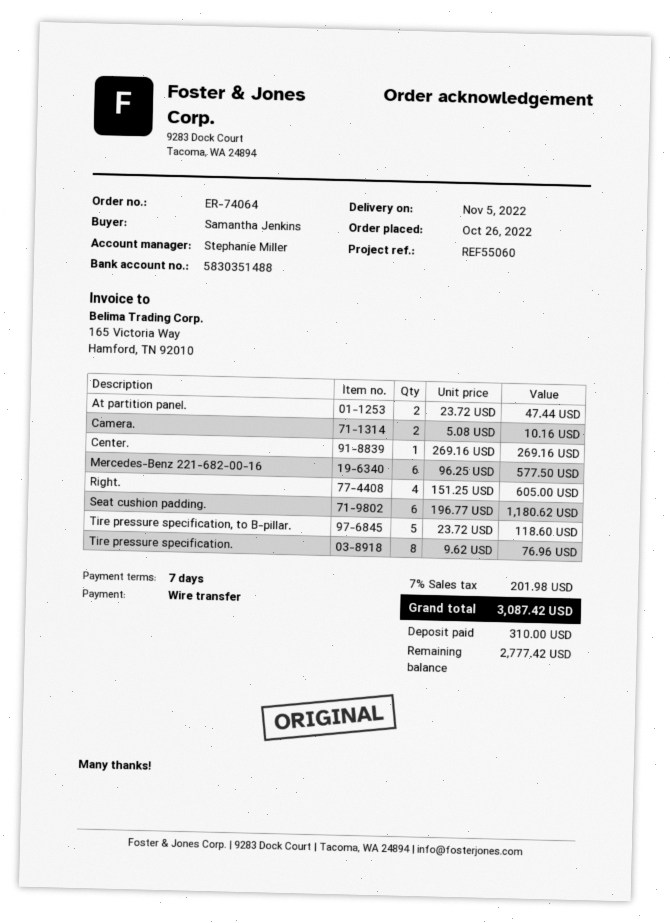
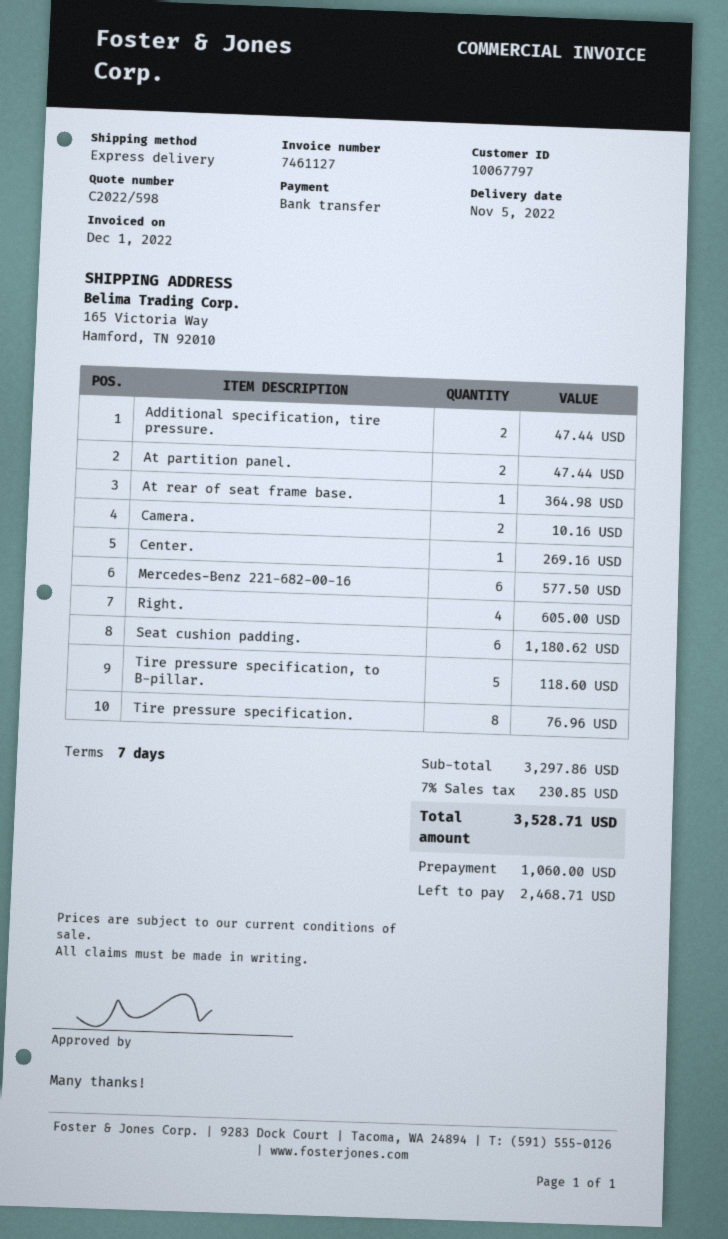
Additional specification, tire pressure.: none -> 2 for 47.44
At rear of seat frame base.: none -> 1 for 364.98
tax: 7% = 201.98 -> 7% = 230.85
total: 3087.42 -> 3528.71
deposit: 310.00 -> 1060.00
balance: 2777.42 -> 2468.71

